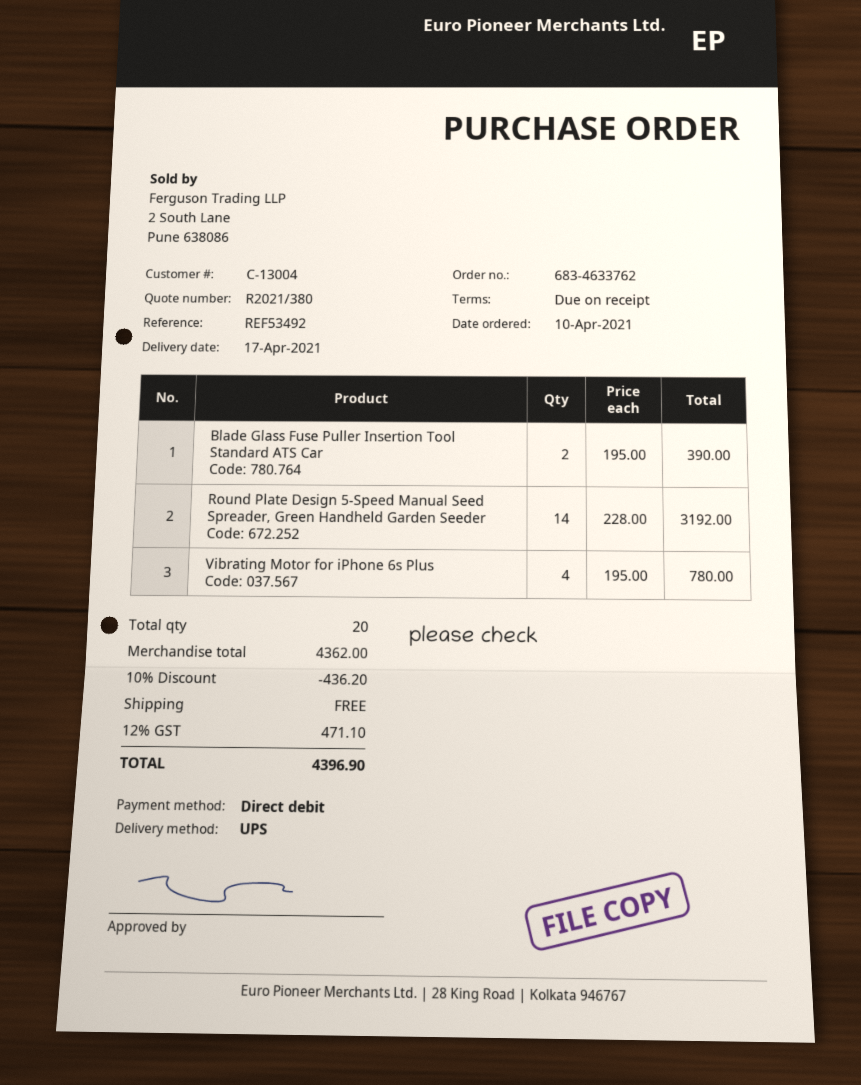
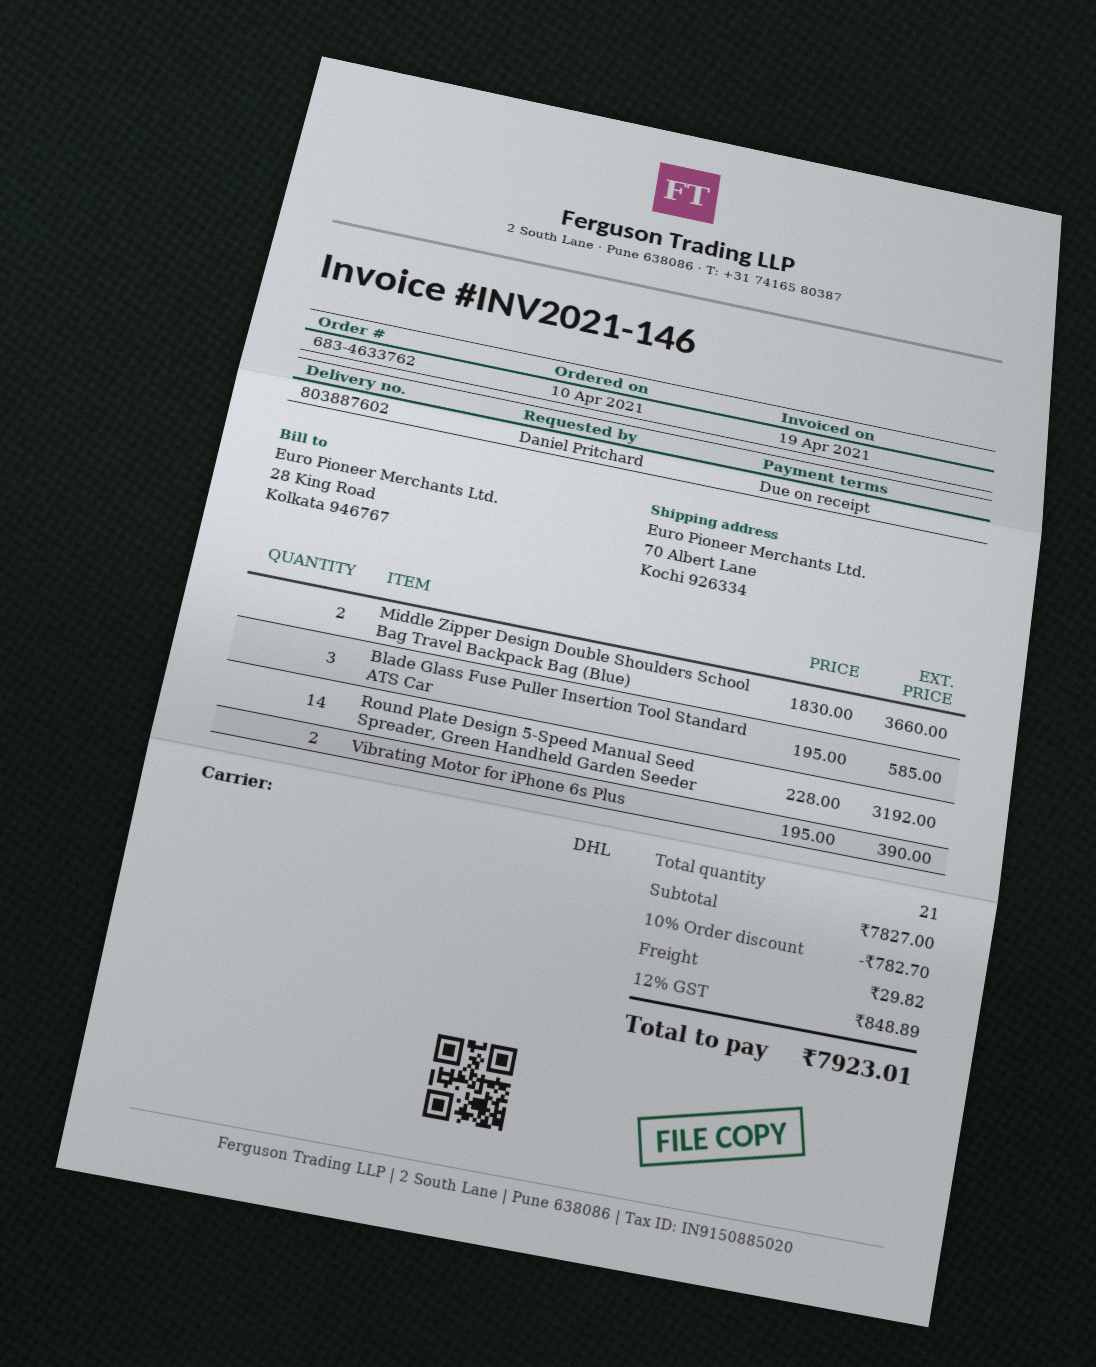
shipping method: UPS -> DHL
Blade Glass Fuse Puller Insertion Tool Standard ATS Car: 2 x 195.00 = 390.00 -> 3 x 195.00 = 585.00
Vibrating Motor for iPhone 6s Plus: 4 x 195.00 = 780.00 -> 2 x 195.00 = 390.00
Middle Zipper Design Double Shoulders School Bag Travel Backpack Bag (Blue): none -> 2 x 1830.00 = 3660.00
total quantity: 20 -> 21
subtotal: 4362.00 -> 7827.00
discount: 10% = 436.20 -> 10% = 782.70
shipping: 0.00 -> 29.82
tax: 12% = 471.10 -> 12% = 848.89
total: 4396.90 -> 7923.01

